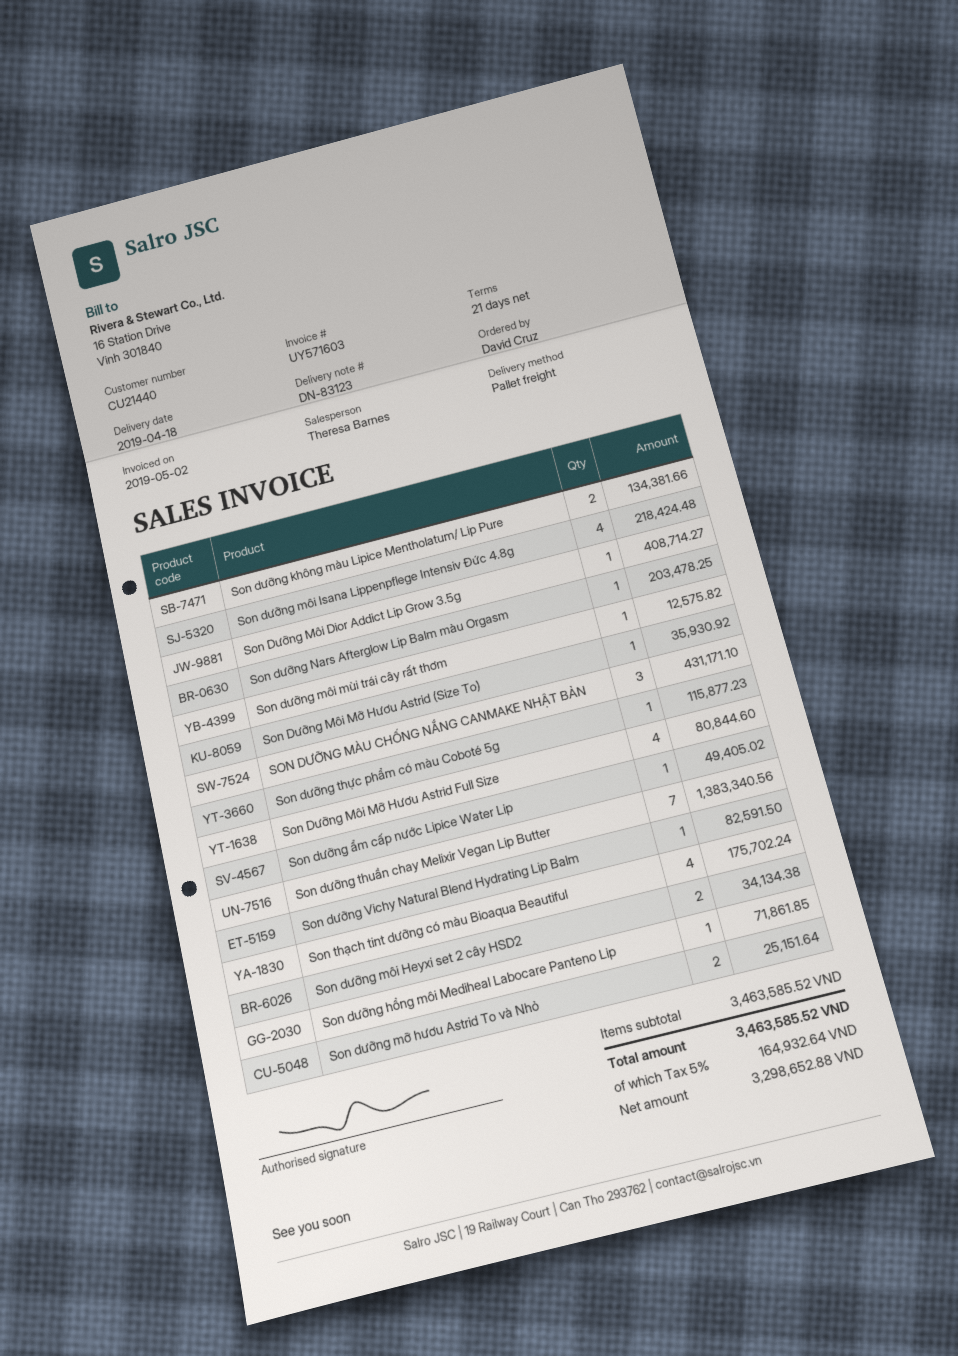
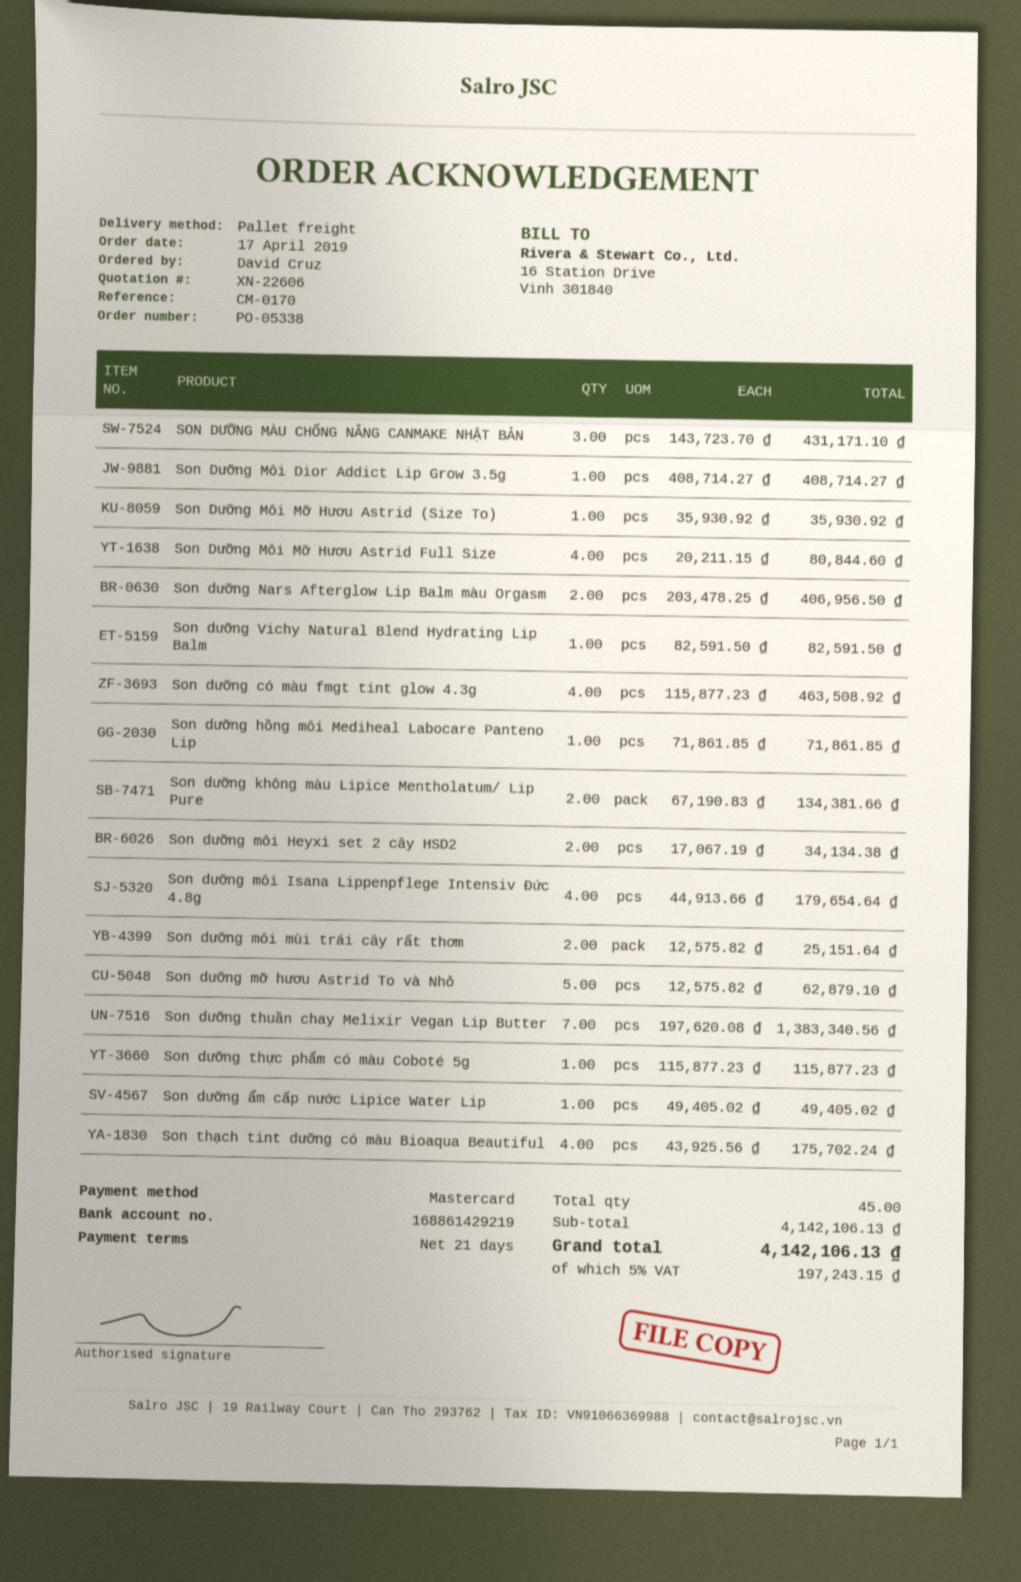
Son dưỡng môi Isana Lippenpflege Intensiv Đức 4.8g: 4 for 218424.48 -> 4 for 179654.64
Son dưỡng Nars Afterglow Lip Balm màu Orgasm: 1 for 203478.25 -> 2 for 406956.50
Son dưỡng môi mùi trái cây rất thơm: 1 for 12575.82 -> 2 for 25151.64
Son dưỡng mỡ hươu Astrid To và Nhỏ: 2 for 25151.64 -> 5 for 62879.10
Son dưỡng có màu fmgt tint glow 4.3g: none -> 4 for 463508.92
subtotal: 3463585.52 -> 4142106.13
tax: 5% = 164932.64 -> 5% = 197243.15
total: 3463585.52 -> 4142106.13

